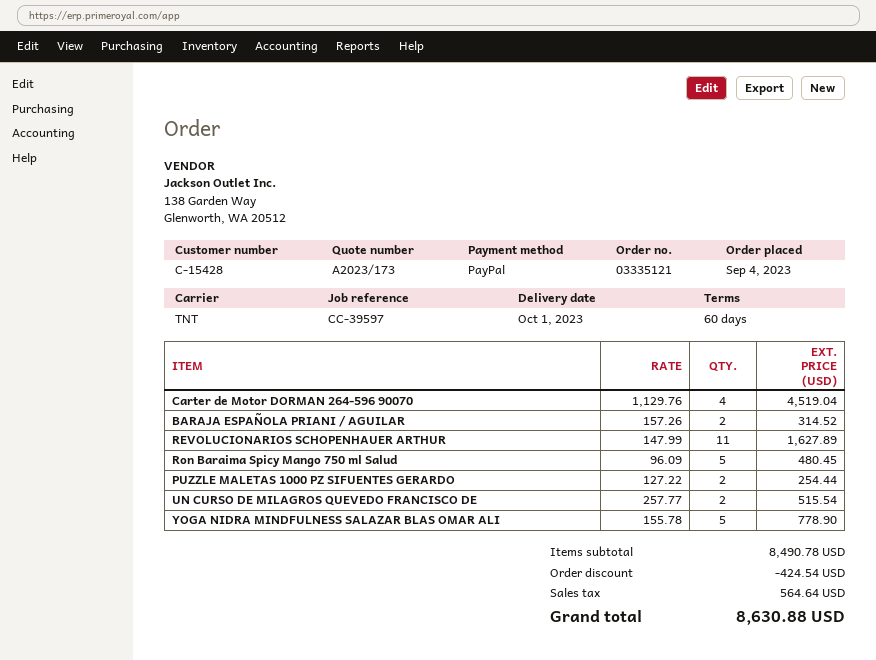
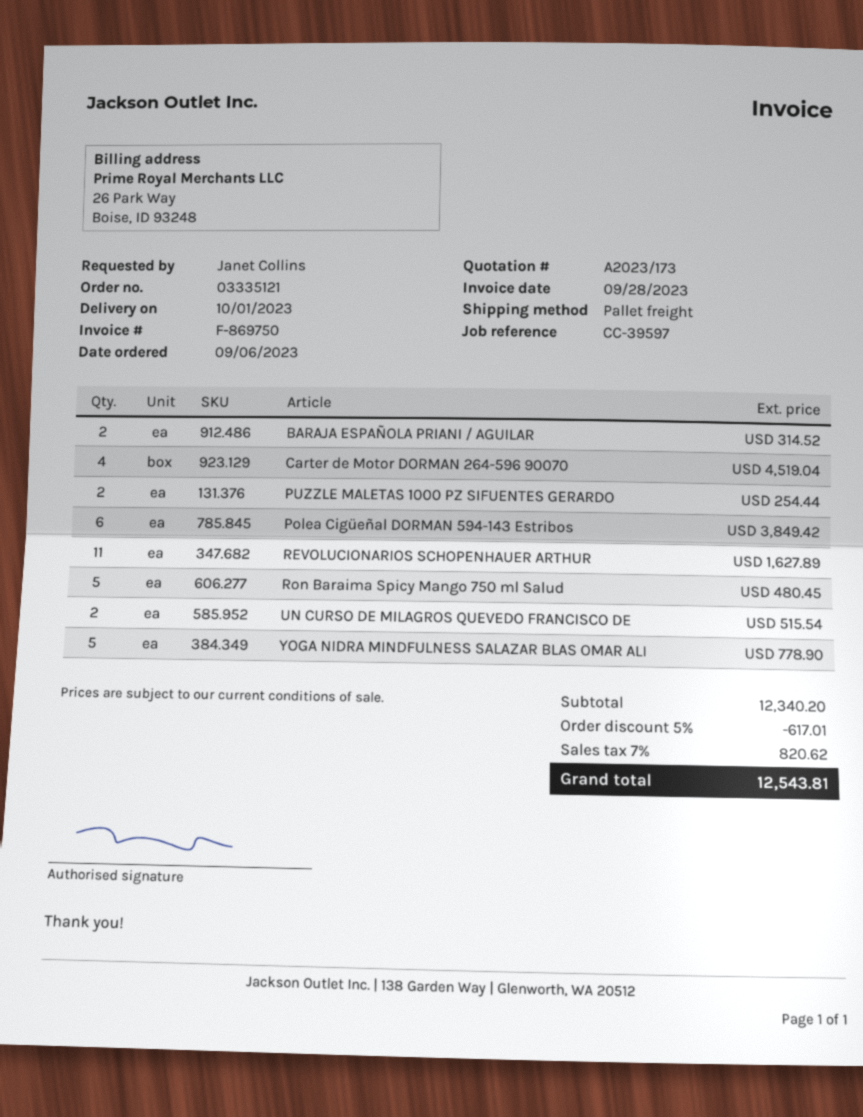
order date: 2023-09-04 -> 2023-09-06
shipping method: TNT -> pallet freight
Polea Cigüeñal DORMAN 594-143 Estribos: none -> 6 for 3849.42
subtotal: 8490.78 -> 12340.20
discount: 424.54 -> 617.01
tax: 564.64 -> 820.62
total: 8630.88 -> 12543.81

